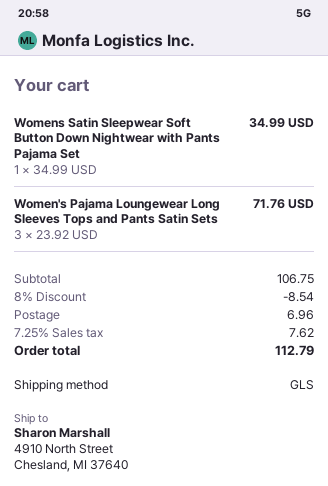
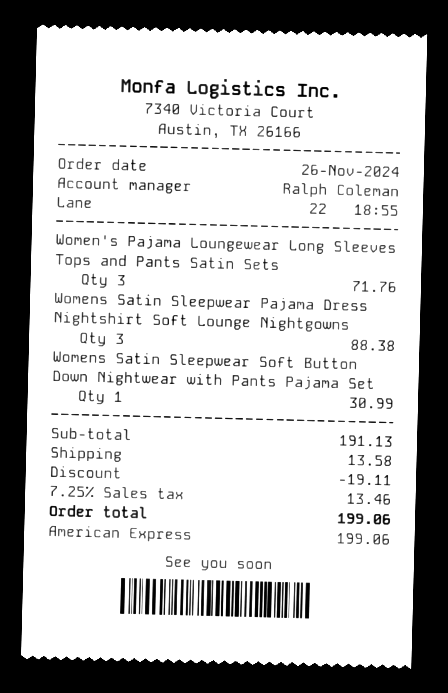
Womens Satin Sleepwear Soft Button Down Nightwear with Pants Pajama Set: 1 for 34.99 -> 1 for 30.99
Womens Satin Sleepwear Pajama Dress Nightshirt Soft Lounge Nightgowns: none -> 3 for 88.38
subtotal: 106.75 -> 191.13
discount: 8.54 -> 19.11
shipping: 6.96 -> 13.58
tax: 7.25% = 7.62 -> 7.25% = 13.46
total: 112.79 -> 199.06

